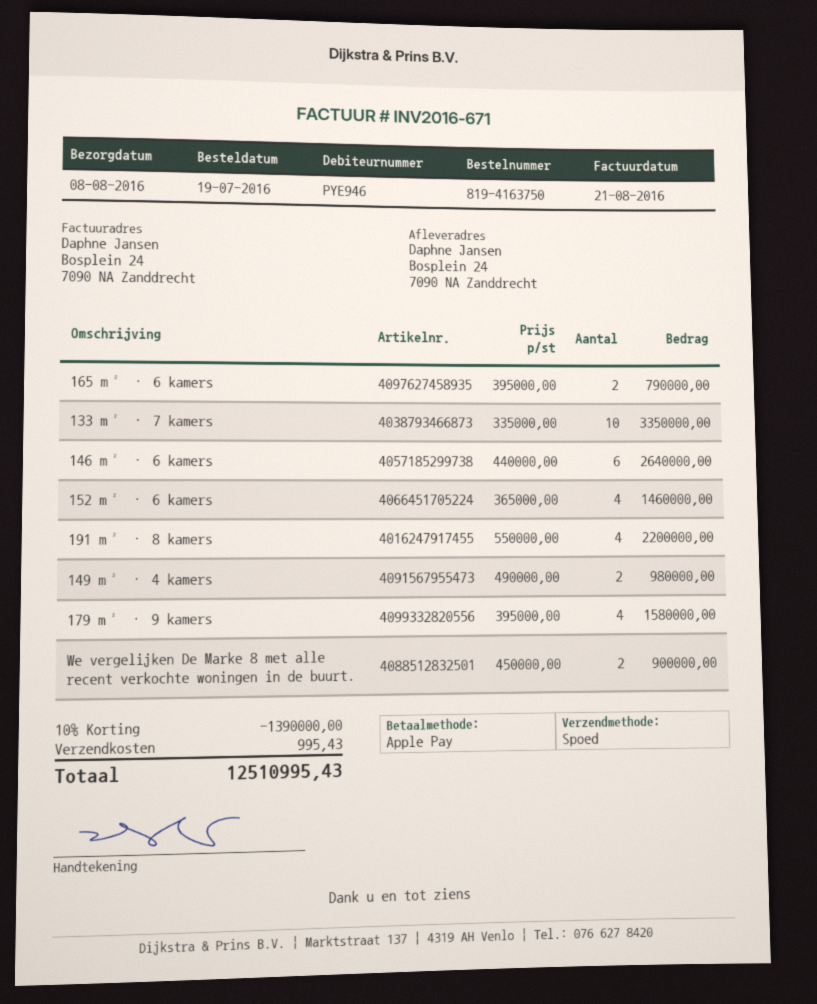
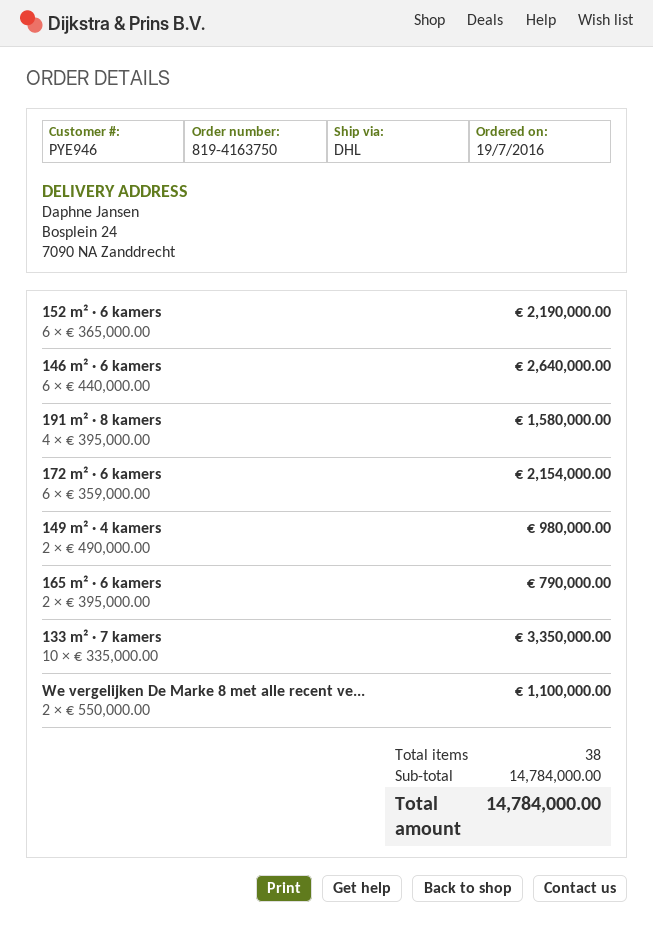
shipping method: express -> DHL
152 m² · 6 kamers: 4 x 365000.00 = 1460000.00 -> 6 x 365000.00 = 2190000.00
191 m² · 8 kamers: 4 x 550000.00 = 2200000.00 -> 4 x 395000.00 = 1580000.00
179 m² · 9 kamers: 4 x 395000.00 = 1580000.00 -> none
We vergelijken De Marke 8 met alle recent verkochte woningen in de buurt.: 2 x 450000.00 = 900000.00 -> 2 x 550000.00 = 1100000.00
172 m² · 6 kamers: none -> 6 x 359000.00 = 2154000.00
discount: 10% = 1390000.00 -> none
shipping: 995.43 -> none
total: 12510995.43 -> 14784000.00

